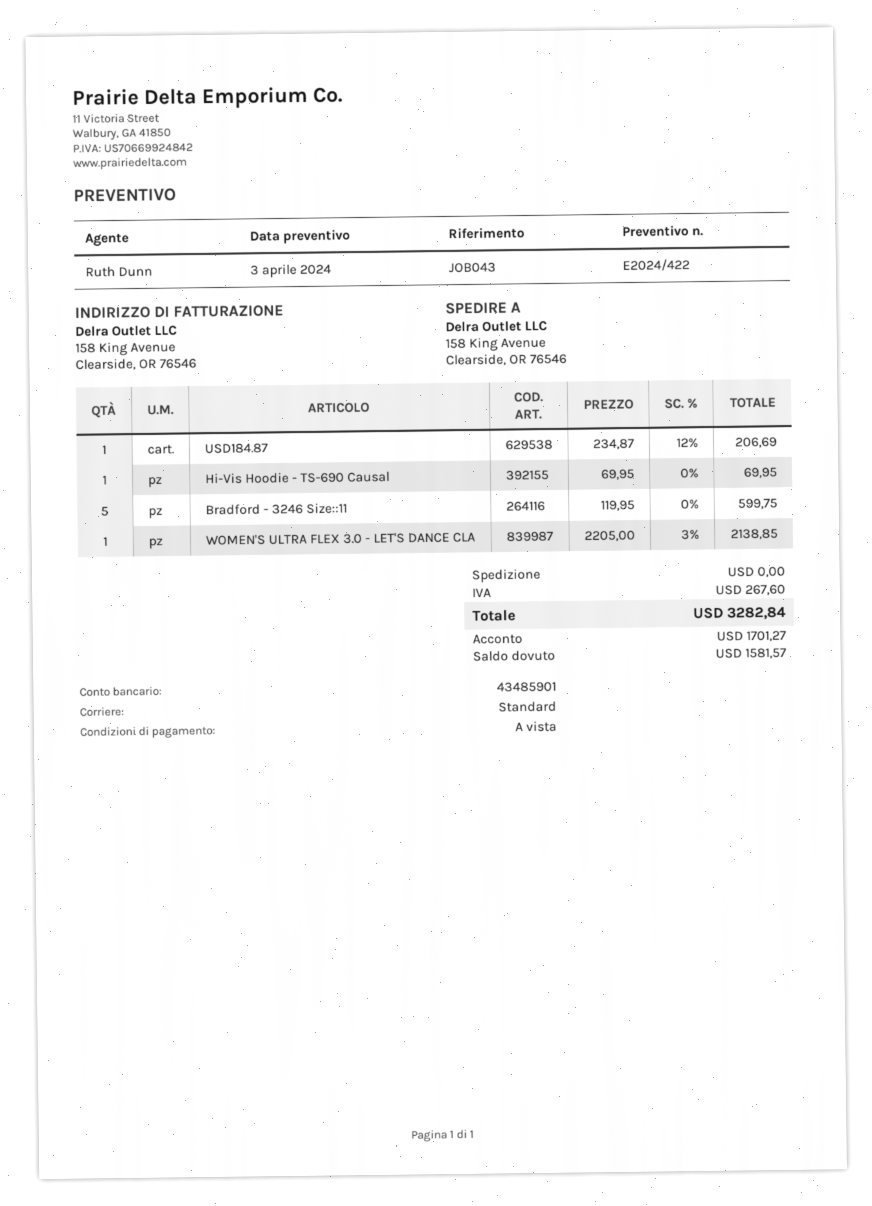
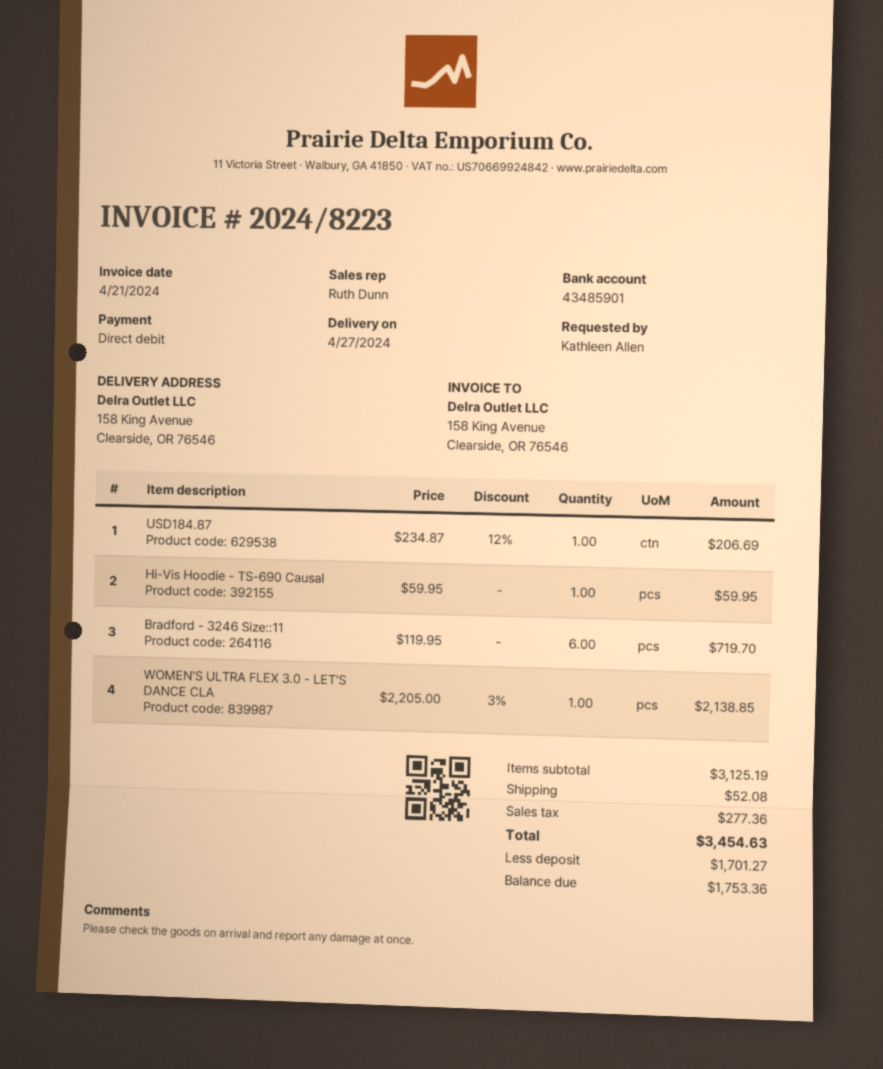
Hi-Vis Hoodie - TS-690 Causal: 1 x 69.95 = 69.95 -> 1 x 59.95 = 59.95
Bradford - 3246 Size::11: 5 x 119.95 = 599.75 -> 6 x 119.95 = 719.70
shipping: 0.00 -> 52.08
tax: 267.60 -> 277.36
total: 3282.84 -> 3454.63
balance: 1581.57 -> 1753.36

